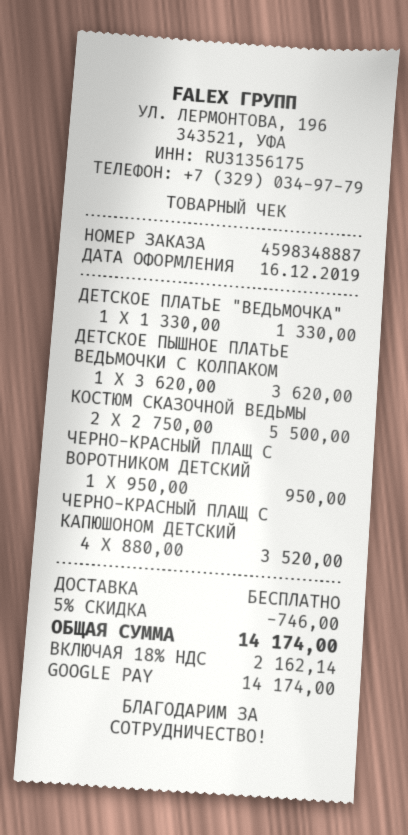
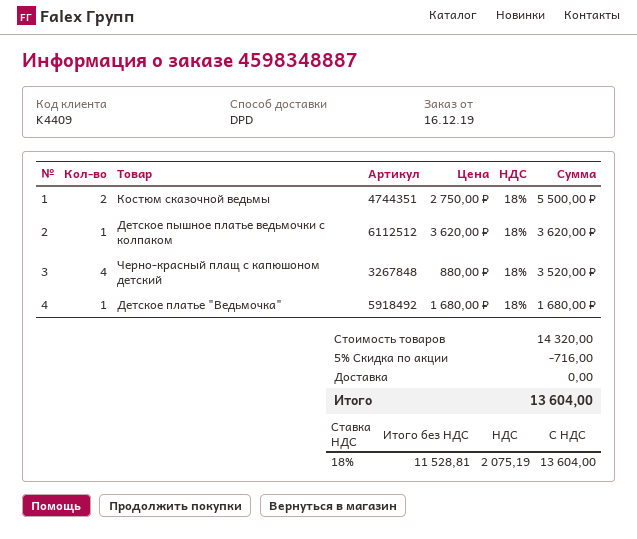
ДЕТСКОЕ ПЛАТЬЕ "ВЕДЬМОЧКА": 1 x 1330.00 = 1330.00 -> 1 x 1680.00 = 1680.00
ЧЕРНО-КРАСНЫЙ ПЛАЩ С ВОРОТНИКОМ ДЕТСКИЙ: 1 x 950.00 = 950.00 -> none
discount: 5% = 746.00 -> 5% = 716.00
tax: 18% = 2162.14 -> 18% = 2075.19
total: 14174.00 -> 13604.00

